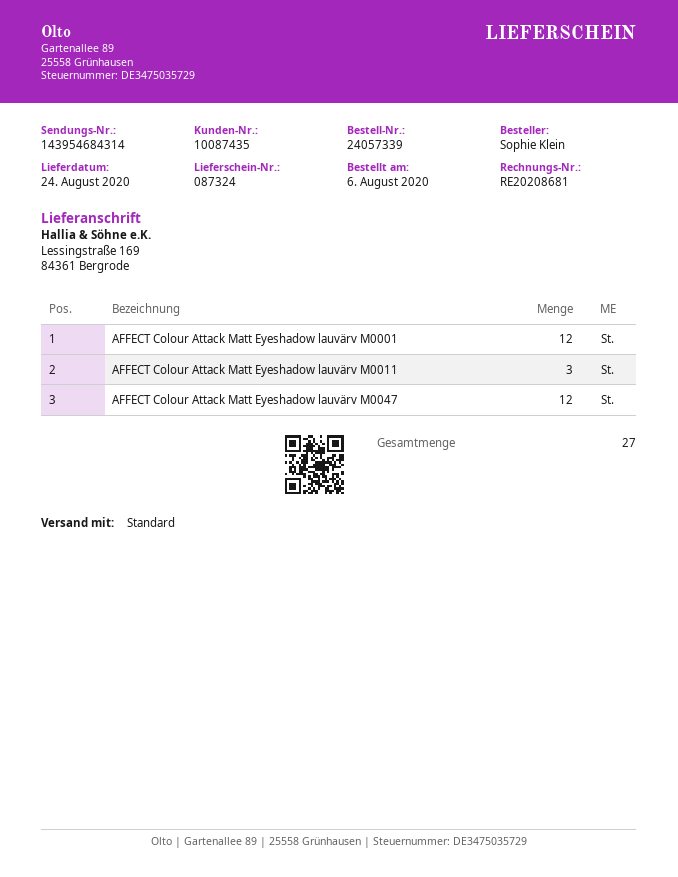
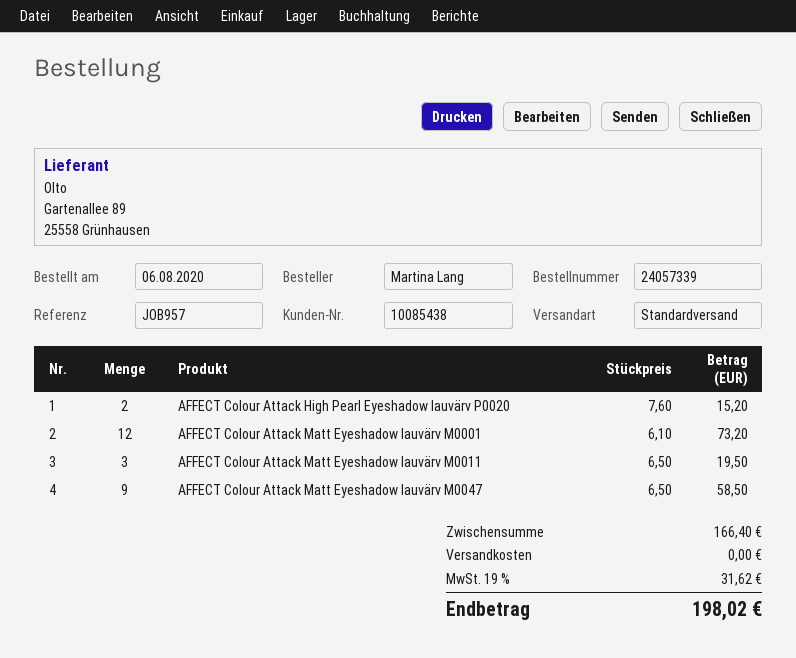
customer number: 10087435 -> 10085438
ordered by: Sophie Klein -> Martina Lang
AFFECT Colour Attack Matt Eyeshadow lauvärv M0047: 12 -> 9
AFFECT Colour Attack High Pearl Eyeshadow lauvärv P0020: none -> 2

